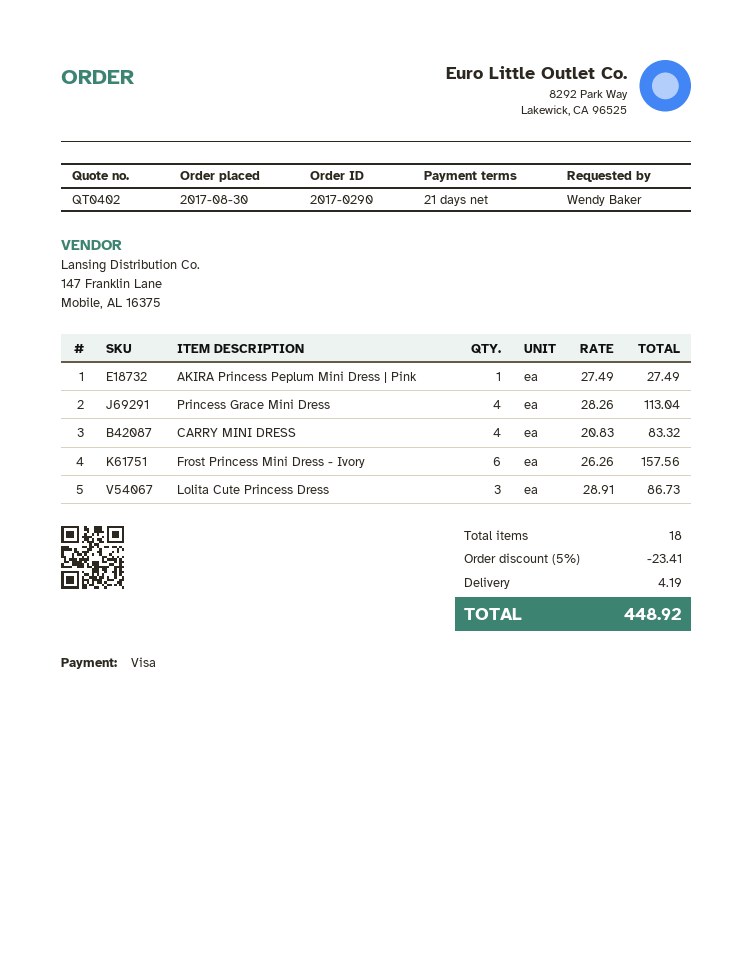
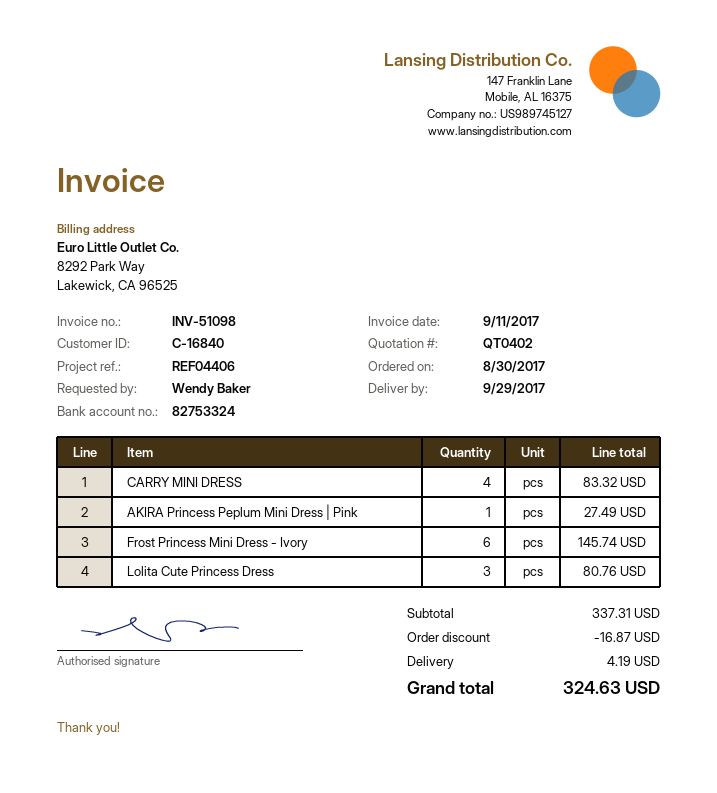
Princess Grace Mini Dress: 4 for 113.04 -> none
Frost Princess Mini Dress - Ivory: 6 for 157.56 -> 6 for 145.74
Lolita Cute Princess Dress: 3 for 86.73 -> 3 for 80.76
discount: 23.41 -> 16.87
total: 448.92 -> 324.63

